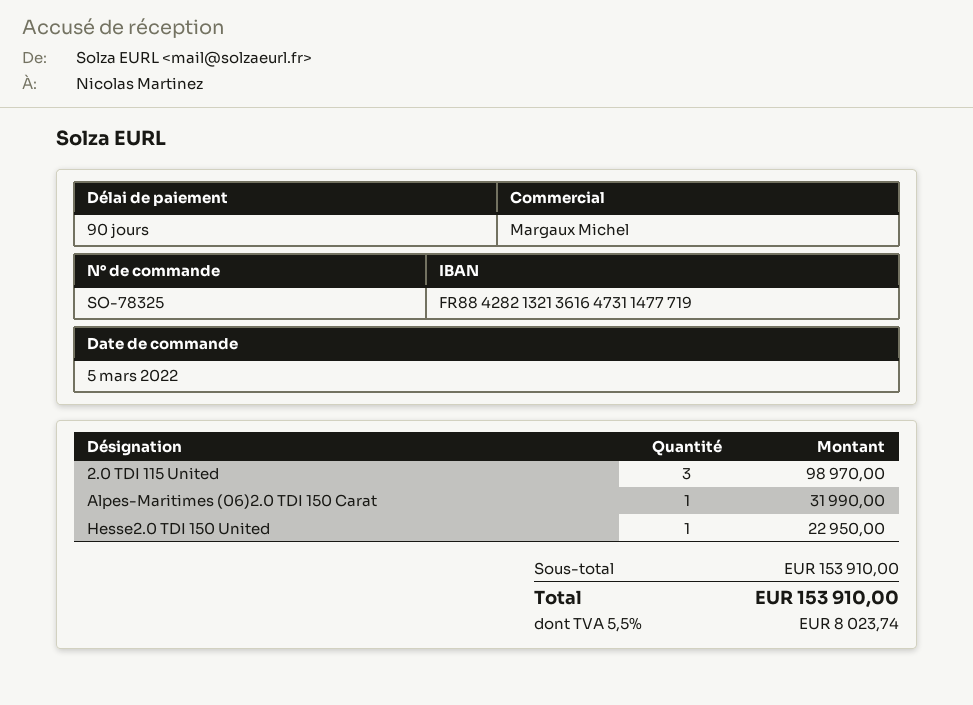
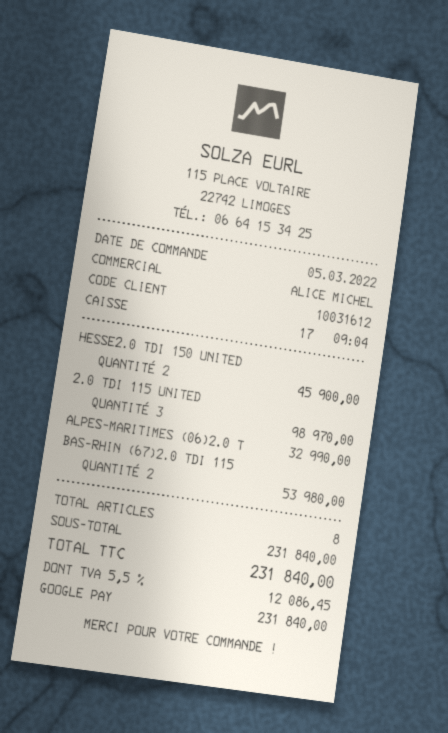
sales rep: Margaux Michel -> ALICE MICHEL
Alpes-Maritimes (06)2.0 TDI 150 Carat: 1 for 31990.00 -> 1 for 32990.00
Hesse2.0 TDI 150 United: 1 for 22950.00 -> 2 for 45900.00
BAS-RHIN (67)2.0 TDI 115: none -> 2 for 53980.00
subtotal: 153910.00 -> 231840.00
tax: 5.5% = 8023.74 -> 5.5% = 12086.45
total: 153910.00 -> 231840.00

